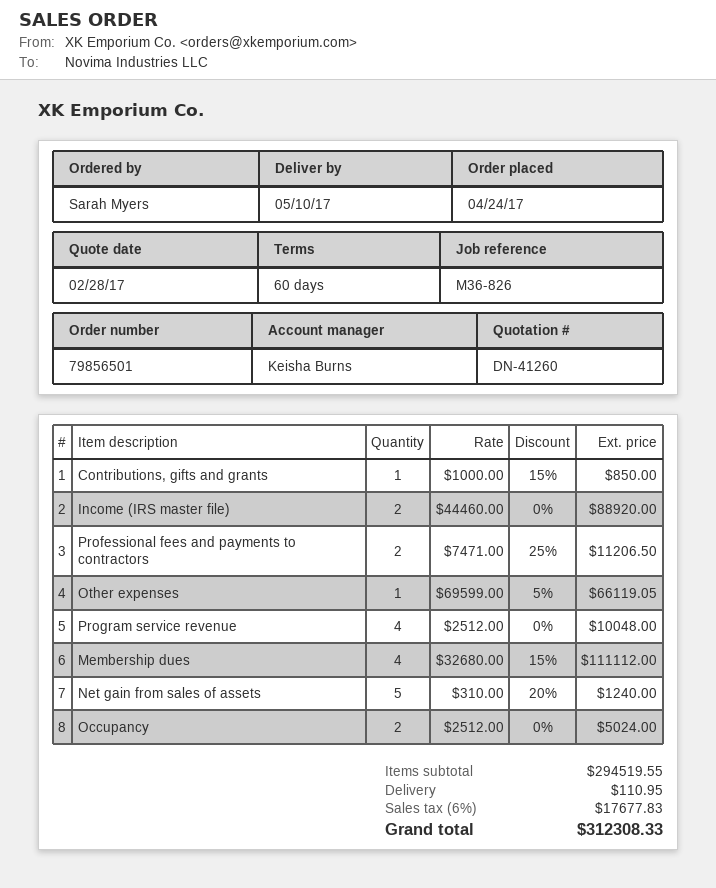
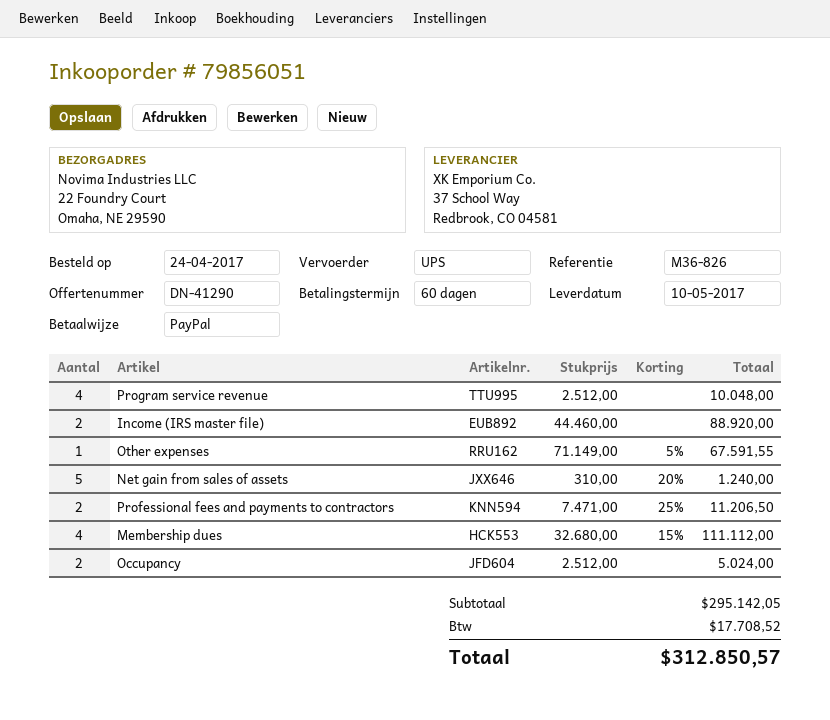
quote number: DN-41260 -> DN-41290
order number: 79856501 -> 79856051
Contributions, gifts and grants: 1 x 1000.00 - 15% = 850.00 -> none
Other expenses: 1 x 69599.00 - 5% = 66119.05 -> 1 x 71149.00 - 5% = 67591.55
subtotal: 294519.55 -> 295142.05
shipping: 110.95 -> none
tax: 17677.83 -> 17708.52
total: 312308.33 -> 312850.57

